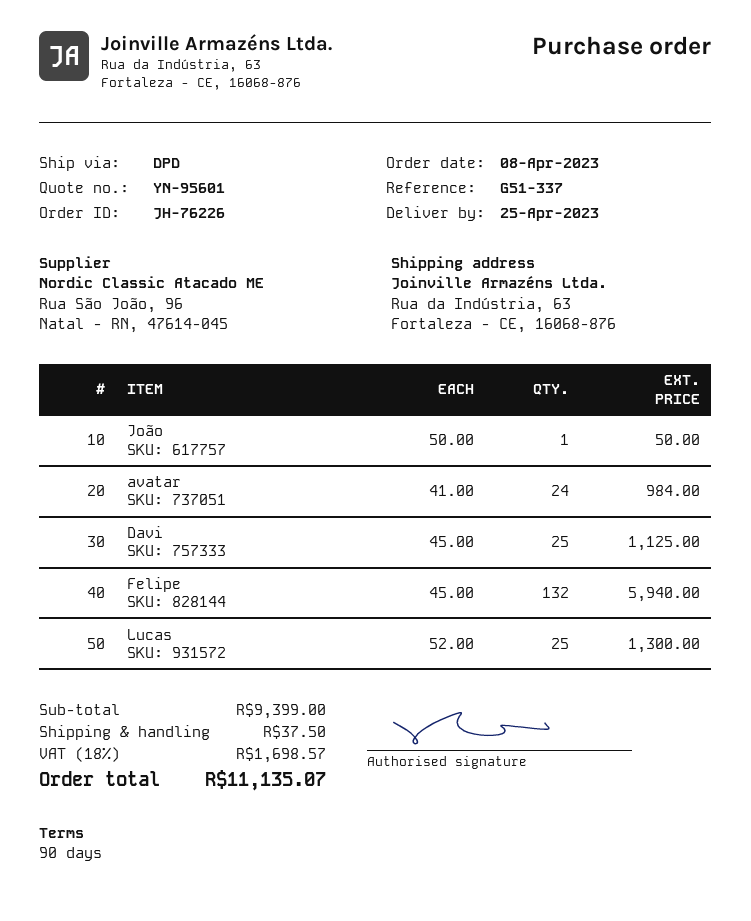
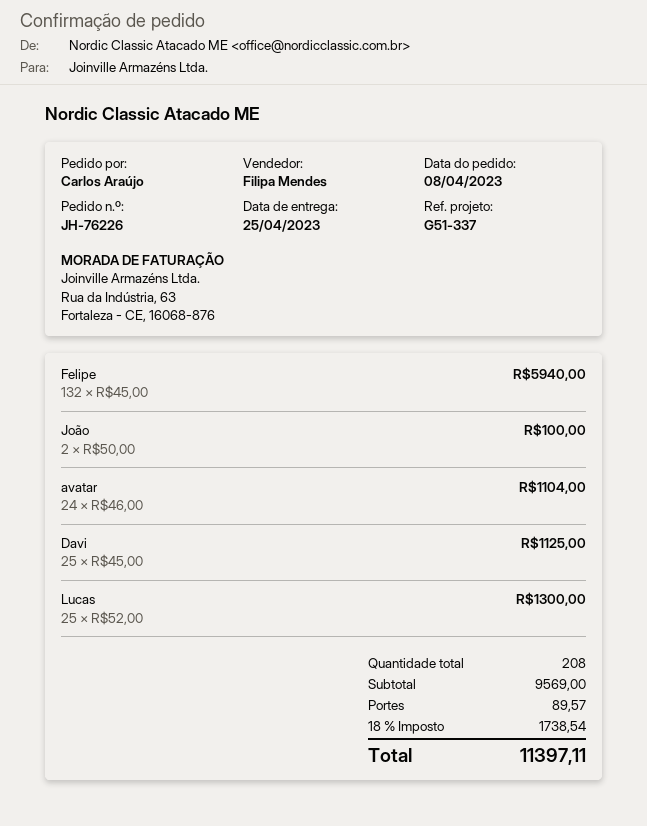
João: 1 x 50.00 = 50.00 -> 2 x 50.00 = 100.00
avatar: 24 x 41.00 = 984.00 -> 24 x 46.00 = 1104.00
subtotal: 9399.00 -> 9569.00
shipping: 37.50 -> 89.57
tax: 18% = 1698.57 -> 18% = 1738.54
total: 11135.07 -> 11397.11

